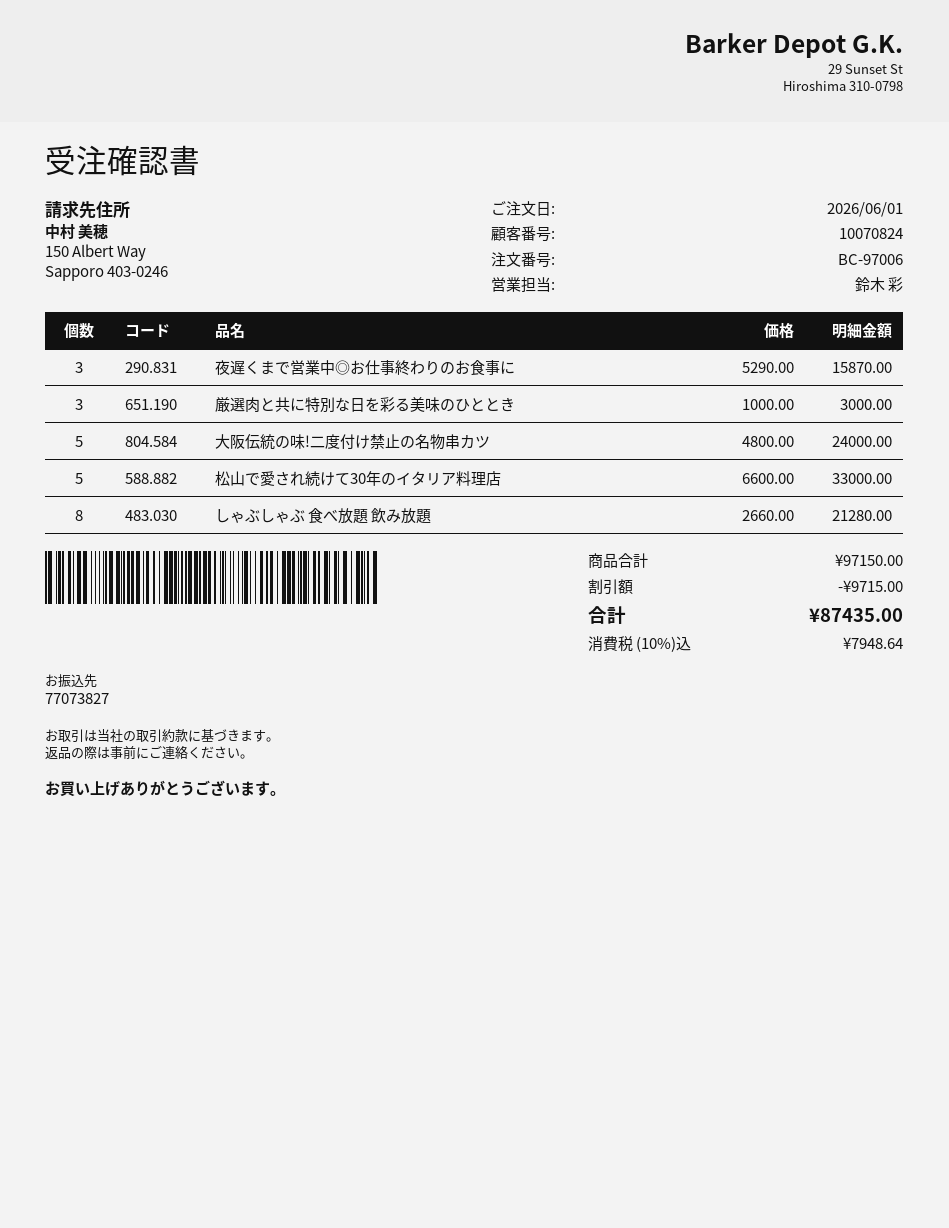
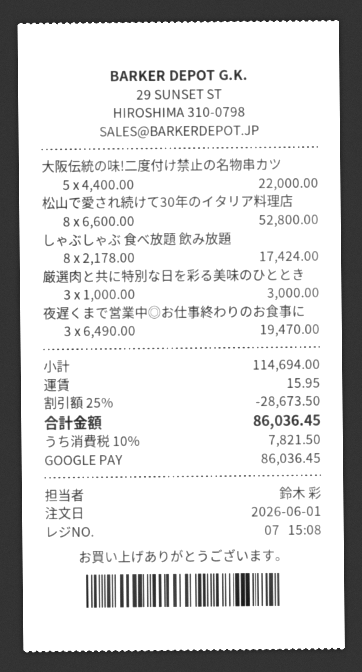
夜遅くまで営業中◎お仕事終わりのお食事に: 3 x 5290.00 = 15870.00 -> 3 x 6490.00 = 19470.00
大阪伝統の味!二度付け禁止の名物串カツ: 5 x 4800.00 = 24000.00 -> 5 x 4400.00 = 22000.00
松山で愛され続けて30年のイタリア料理店: 5 x 6600.00 = 33000.00 -> 8 x 6600.00 = 52800.00
しゃぶしゃぶ 食べ放題 飲み放題: 8 x 2660.00 = 21280.00 -> 8 x 2178.00 = 17424.00
subtotal: 97150.00 -> 114694.00
discount: 9715.00 -> 28673.50
shipping: none -> 15.95
tax: 10% = 7948.64 -> 10% = 7821.50
total: 87435.00 -> 86036.45

